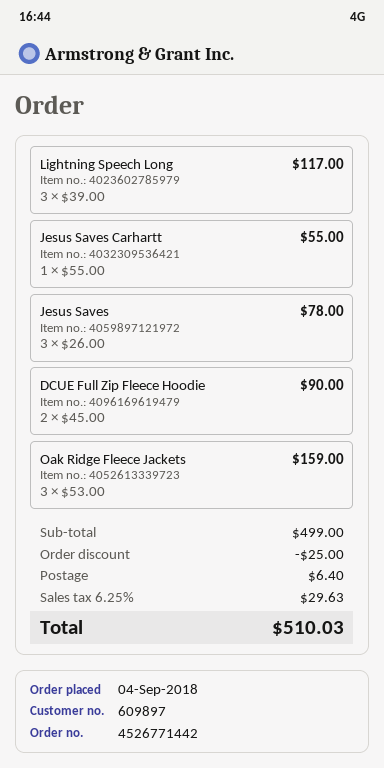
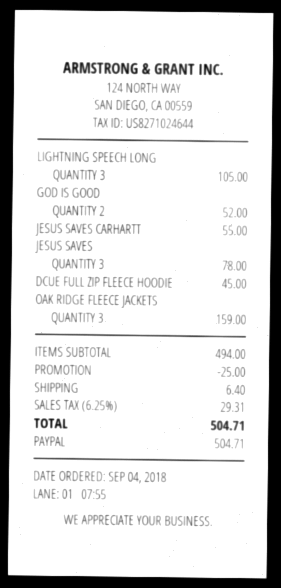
Lightning Speech Long: 3 for 117.00 -> 3 for 105.00
DCUE Full Zip Fleece Hoodie: 2 for 90.00 -> 1 for 45.00
GOD IS GOOD: none -> 2 for 52.00
subtotal: 499.00 -> 494.00
tax: 6.25% = 29.63 -> 6.25% = 29.31
total: 510.03 -> 504.71

